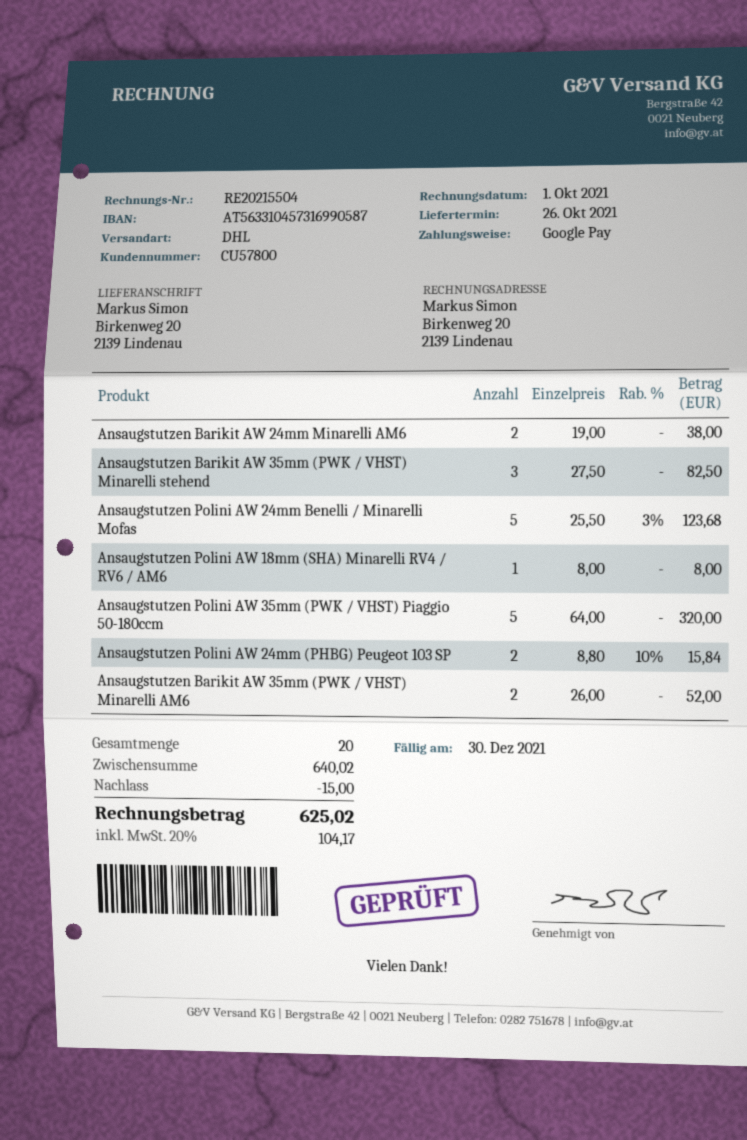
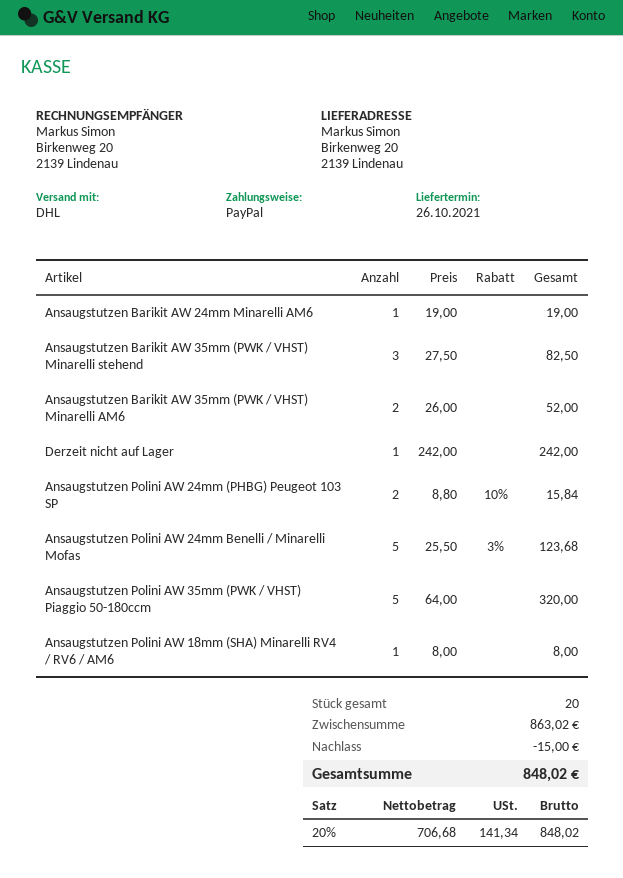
payment method: Google Pay -> PayPal
Ansaugstutzen Barikit AW 24mm Minarelli AM6: 2 x 19.00 = 38.00 -> 1 x 19.00 = 19.00
Derzeit nicht auf Lager: none -> 1 x 242.00 = 242.00
subtotal: 640.02 -> 863.02
tax: 20% = 104.17 -> 20% = 141.34
total: 625.02 -> 848.02

